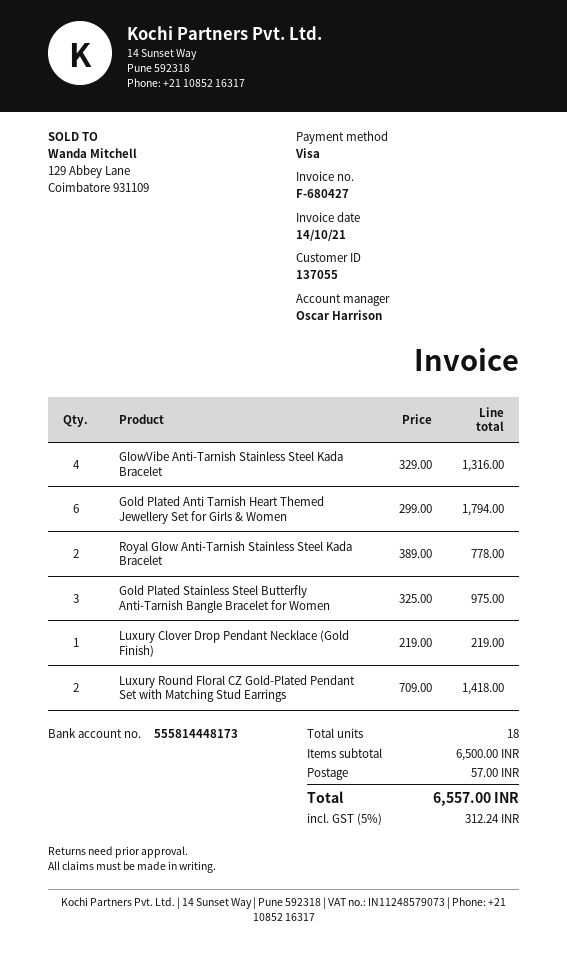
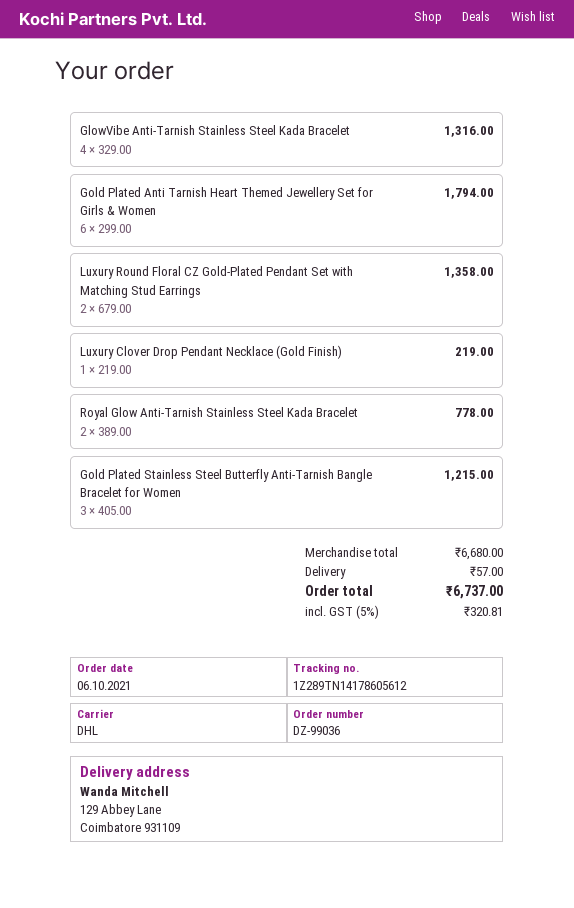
Gold Plated Stainless Steel Butterfly Anti-Tarnish Bangle Bracelet for Women: 3 x 325.00 = 975.00 -> 3 x 405.00 = 1215.00
Luxury Round Floral CZ Gold-Plated Pendant Set with Matching Stud Earrings: 2 x 709.00 = 1418.00 -> 2 x 679.00 = 1358.00
subtotal: 6500.00 -> 6680.00
tax: 5% = 312.24 -> 5% = 320.81
total: 6557.00 -> 6737.00

